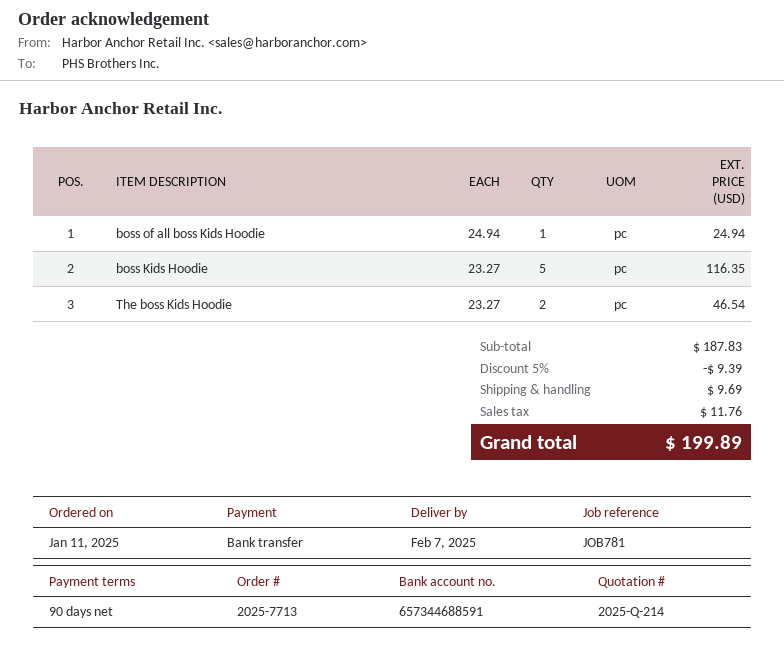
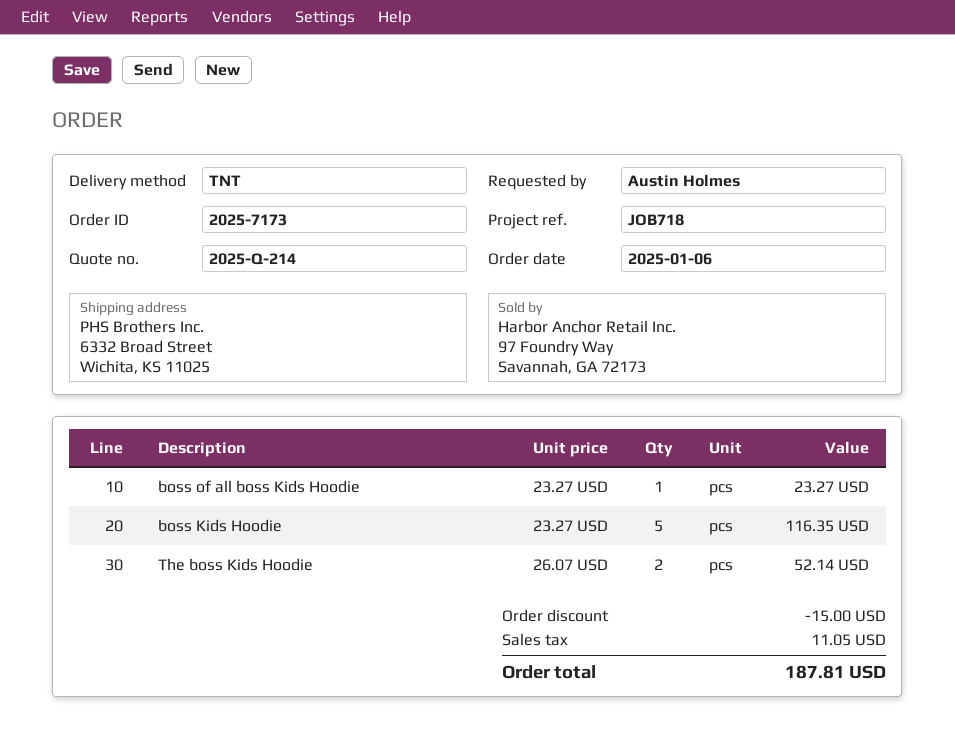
order number: 2025-7713 -> 2025-7173
order date: 2025-01-11 -> 2025-01-06
reference: JOB781 -> JOB718
boss of all boss Kids Hoodie: 1 x 24.94 = 24.94 -> 1 x 23.27 = 23.27
The boss Kids Hoodie: 2 x 23.27 = 46.54 -> 2 x 26.07 = 52.14
discount: 9.39 -> 15.00
shipping: 9.69 -> none
tax: 11.76 -> 11.05
total: 199.89 -> 187.81

